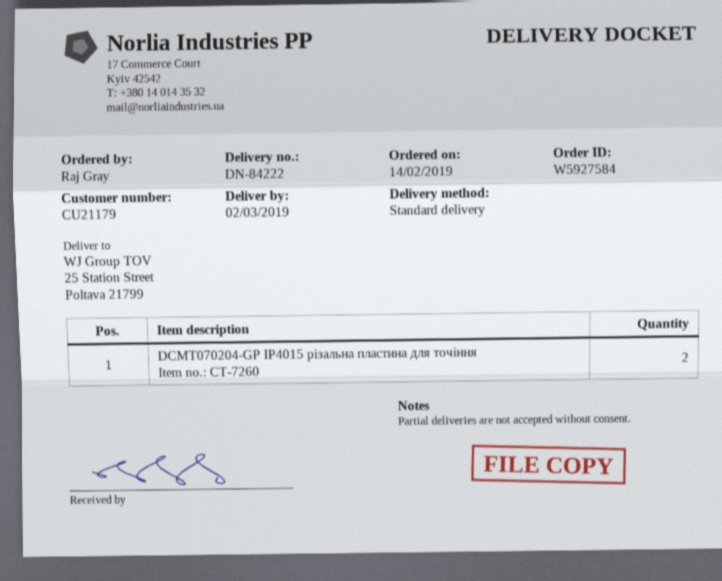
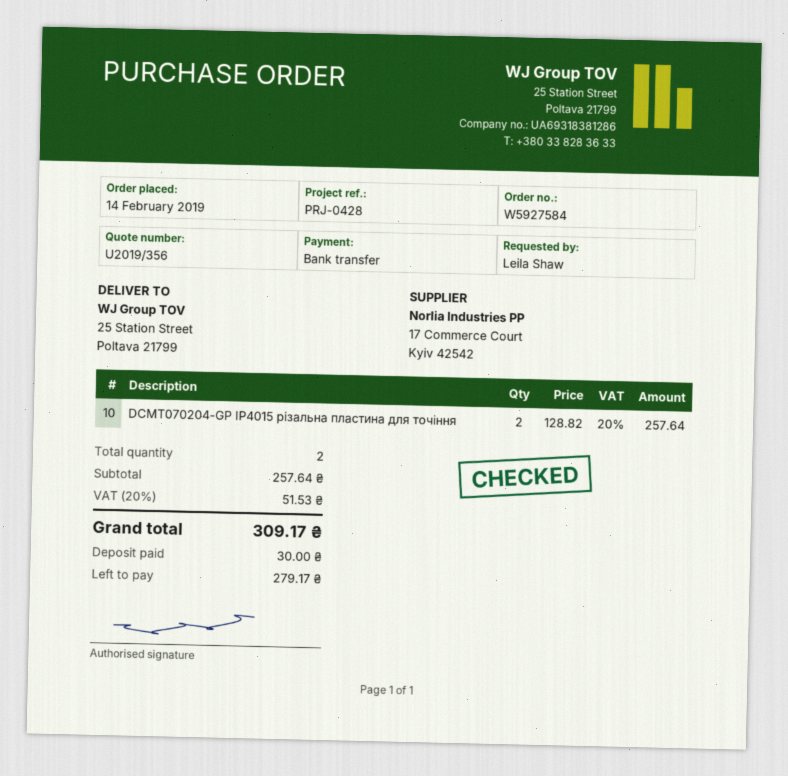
ordered by: Raj Gray -> Leila Shaw

